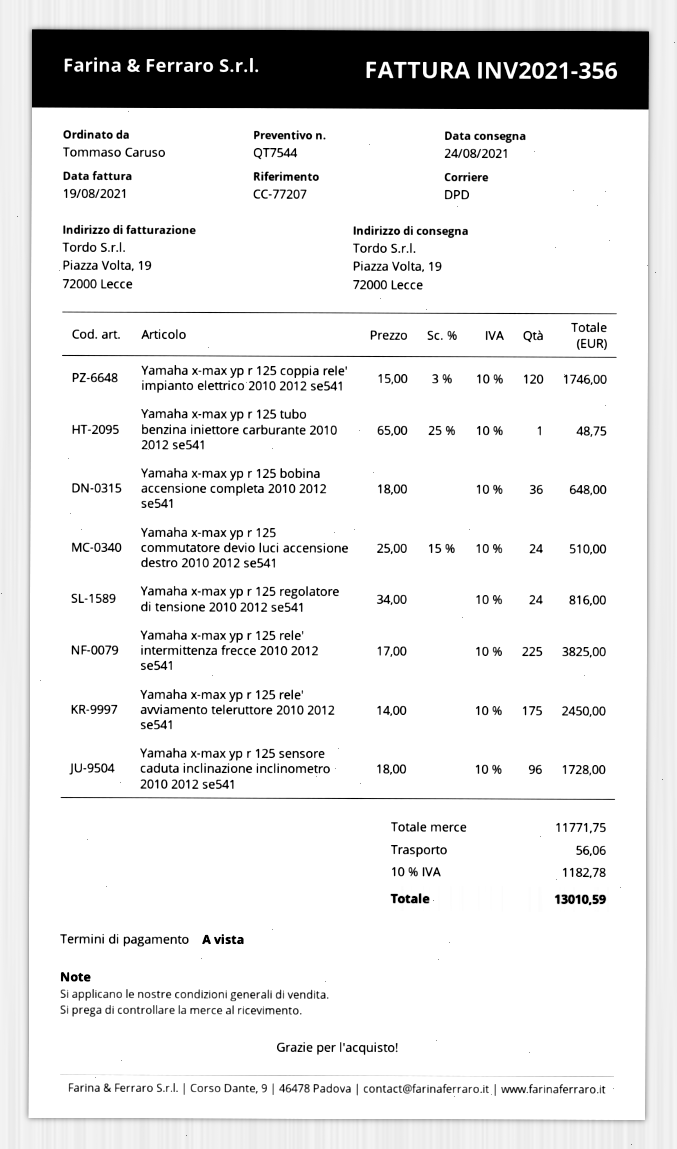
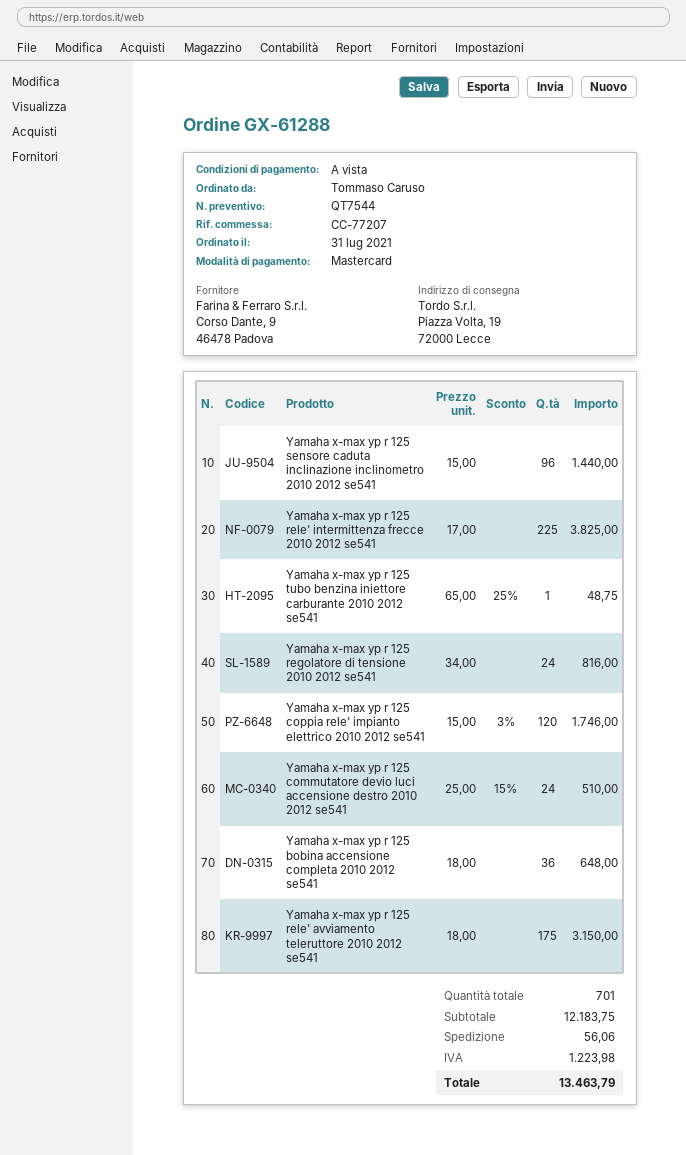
Yamaha x-max yp r 125 rele' avviamento teleruttore 2010 2012 se541: 175 x 14.00 = 2450.00 -> 175 x 18.00 = 3150.00
Yamaha x-max yp r 125 sensore caduta inclinazione inclinometro 2010 2012 se541: 96 x 18.00 = 1728.00 -> 96 x 15.00 = 1440.00
subtotal: 11771.75 -> 12183.75
tax: 1182.78 -> 1223.98
total: 13010.59 -> 13463.79

